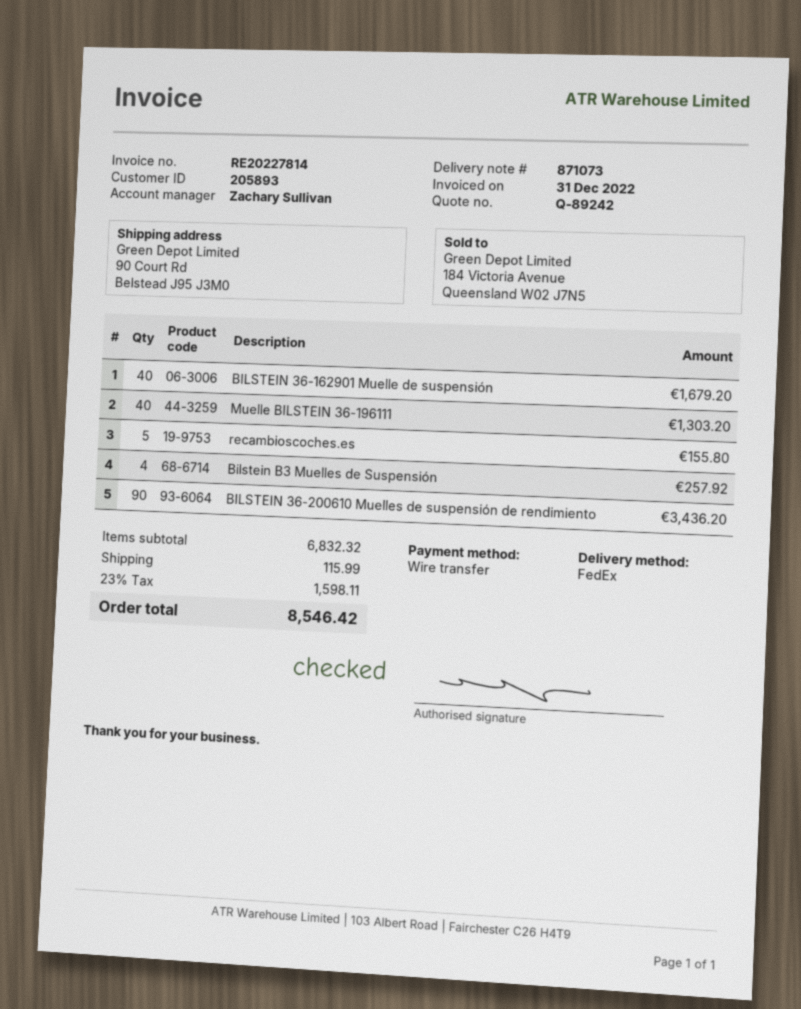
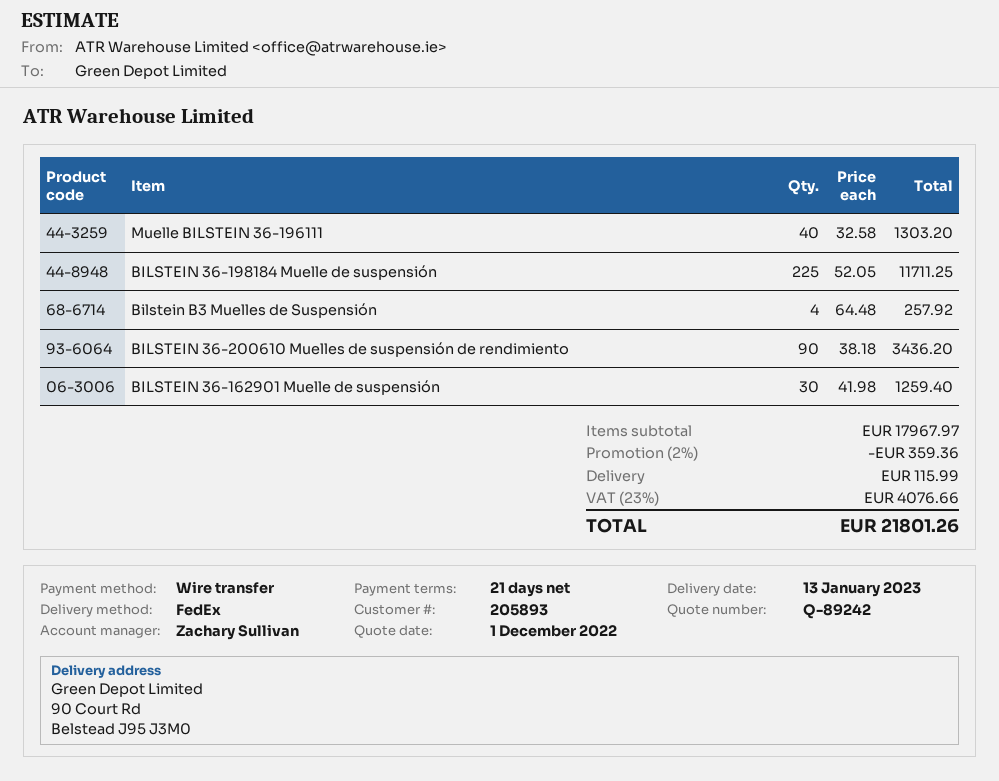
BILSTEIN 36-162901 Muelle de suspensión: 40 for 1679.20 -> 30 for 1259.40
recambioscoches.es: 5 for 155.80 -> none
BILSTEIN 36-198184 Muelle de suspensión: none -> 225 for 11711.25
subtotal: 6832.32 -> 17967.97
discount: none -> 2% = 359.36
tax: 23% = 1598.11 -> 23% = 4076.66
total: 8546.42 -> 21801.26

